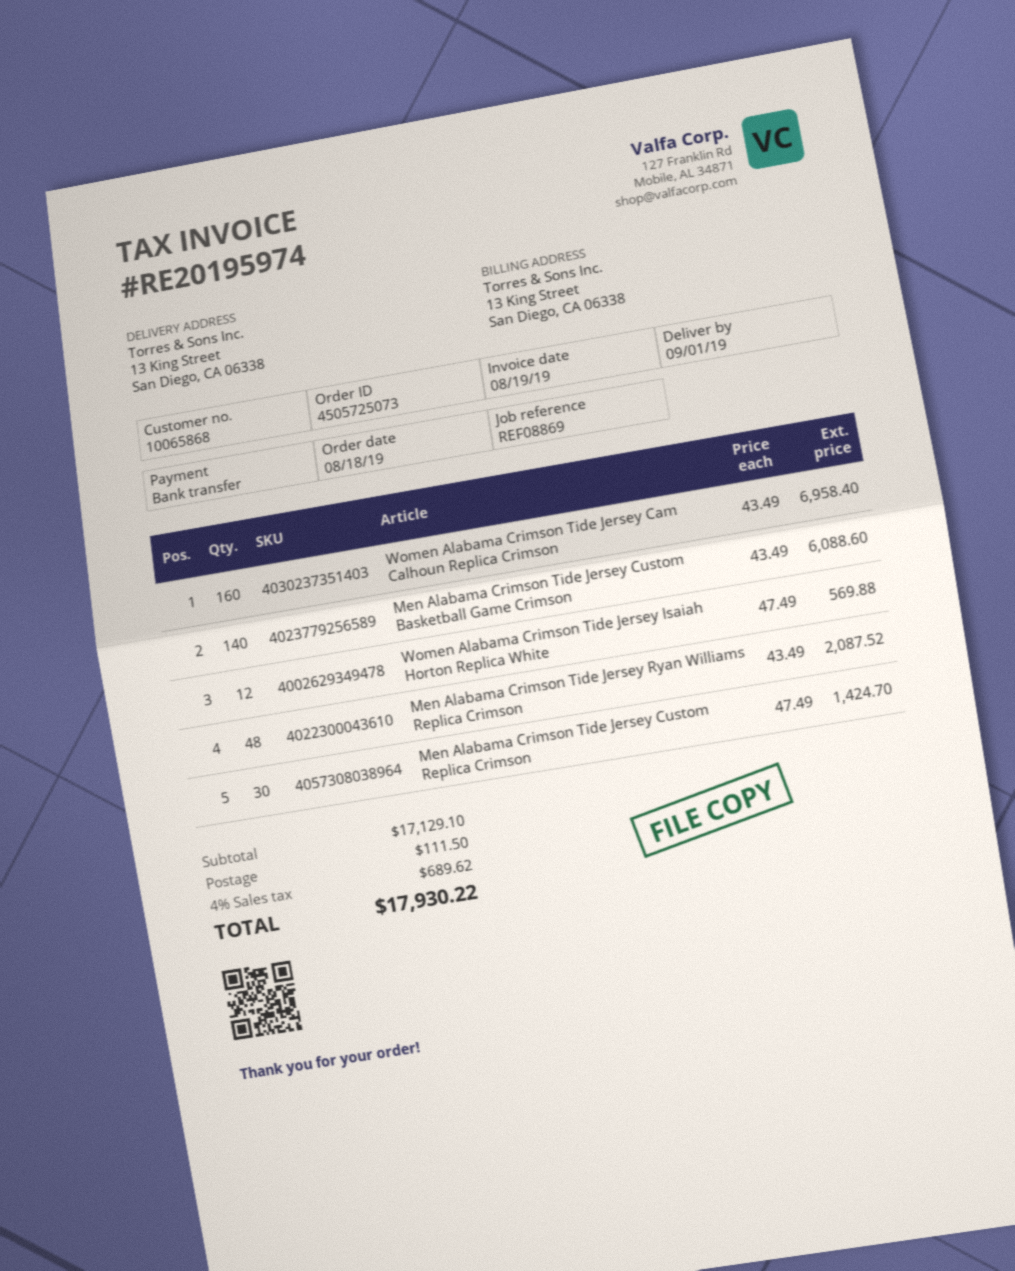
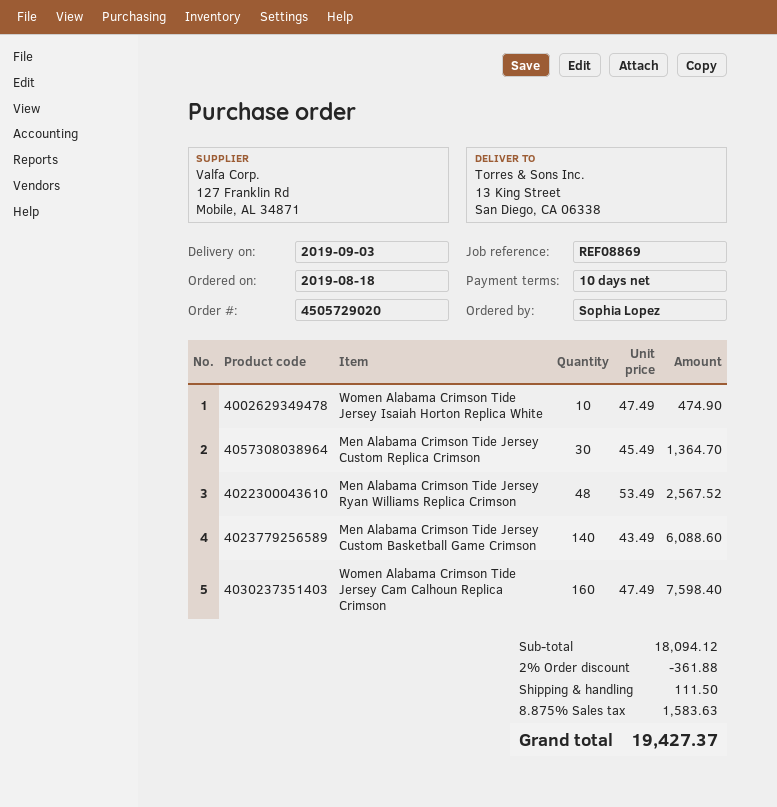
order number: 4505725073 -> 4505729020
delivery date: 2019-09-01 -> 2019-09-03
Women Alabama Crimson Tide Jersey Cam Calhoun Replica Crimson: 160 x 43.49 = 6958.40 -> 160 x 47.49 = 7598.40
Women Alabama Crimson Tide Jersey Isaiah Horton Replica White: 12 x 47.49 = 569.88 -> 10 x 47.49 = 474.90
Men Alabama Crimson Tide Jersey Ryan Williams Replica Crimson: 48 x 43.49 = 2087.52 -> 48 x 53.49 = 2567.52
Men Alabama Crimson Tide Jersey Custom Replica Crimson: 30 x 47.49 = 1424.70 -> 30 x 45.49 = 1364.70
subtotal: 17129.10 -> 18094.12
discount: none -> 2% = 361.88
tax: 4% = 689.62 -> 8.875% = 1583.63
total: 17930.22 -> 19427.37

